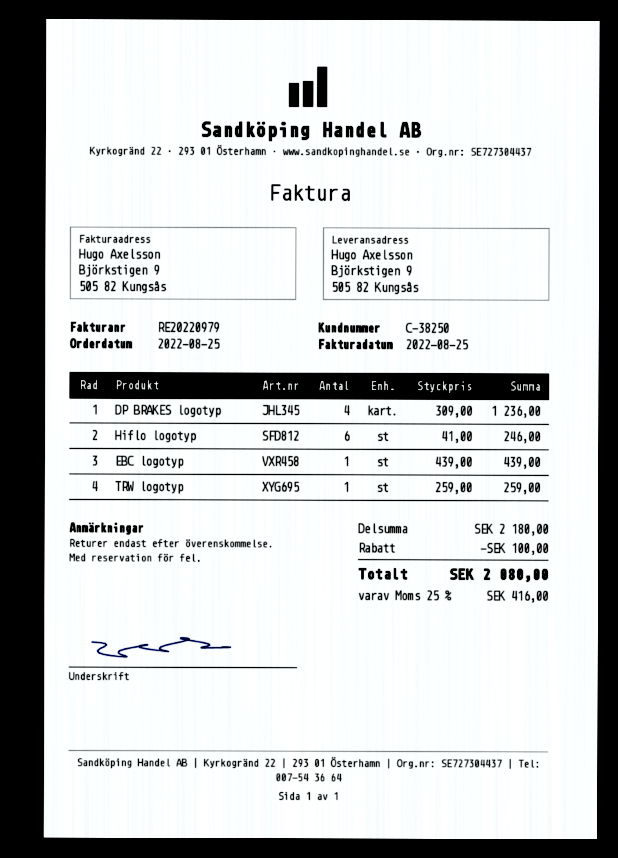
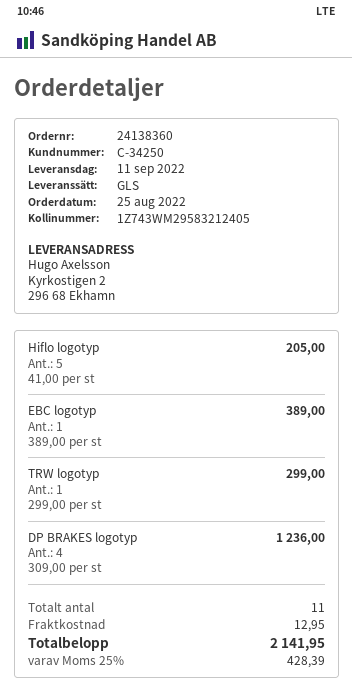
customer number: C-38250 -> C-34250
ship to: Björkstigen 9, 505 82 Kungsås -> Kyrkostigen 2, 296 68 Ekhamn
Hiflo logotyp: 6 x 41.00 = 246.00 -> 5 x 41.00 = 205.00
EBC logotyp: 1 x 439.00 = 439.00 -> 1 x 389.00 = 389.00
TRW logotyp: 1 x 259.00 = 259.00 -> 1 x 299.00 = 299.00
discount: 100.00 -> none
shipping: none -> 12.95
tax: 25% = 416.00 -> 25% = 428.39
total: 2080.00 -> 2141.95

